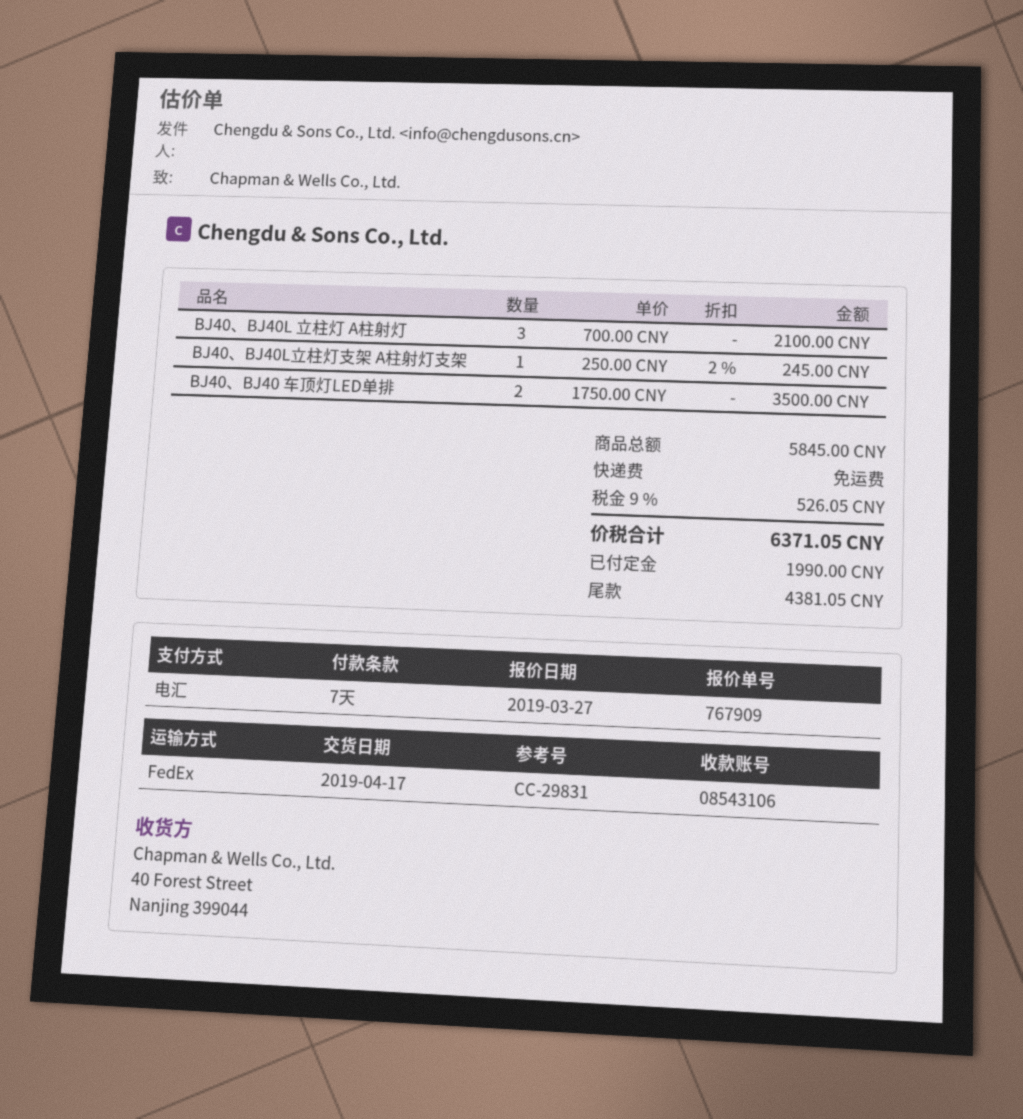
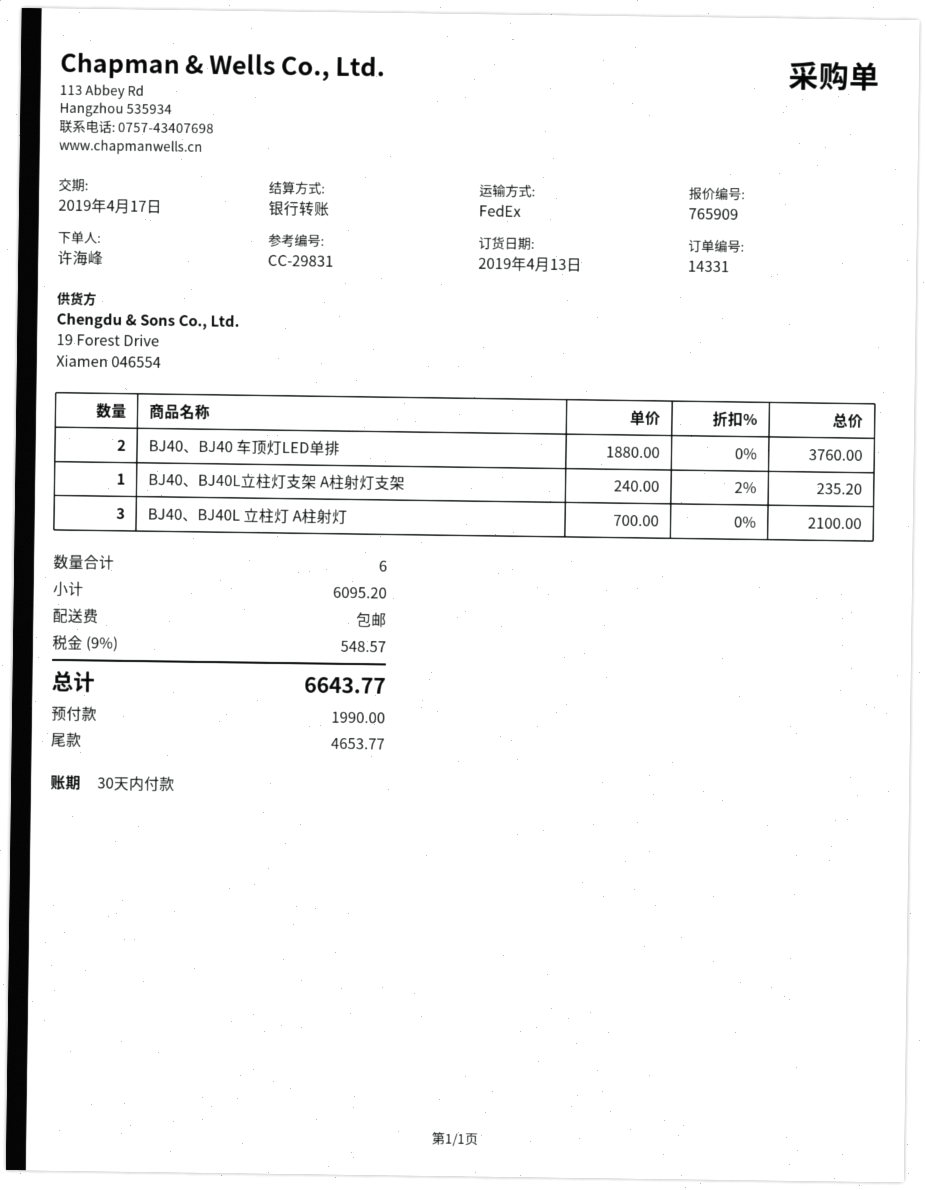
quote number: 767909 -> 765909
payment terms: 7 days -> 30 days
BJ40、BJ40L立柱灯支架 A柱射灯支架: 1 x 250.00 - 2% = 245.00 -> 1 x 240.00 - 2% = 235.20
BJ40、BJ40 车顶灯LED单排: 2 x 1750.00 = 3500.00 -> 2 x 1880.00 = 3760.00
subtotal: 5845.00 -> 6095.20
tax: 9% = 526.05 -> 9% = 548.57
total: 6371.05 -> 6643.77
balance: 4381.05 -> 4653.77

